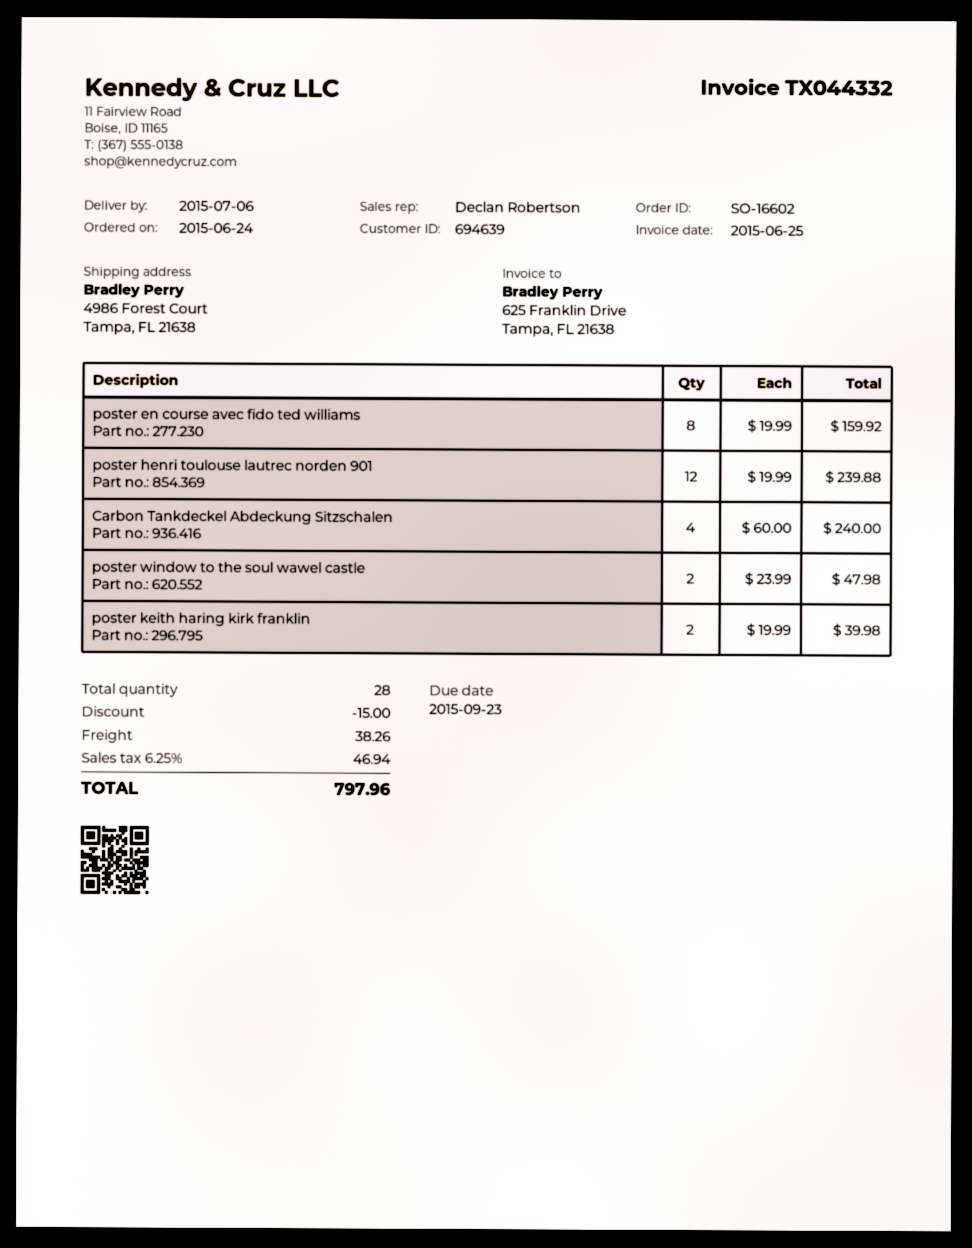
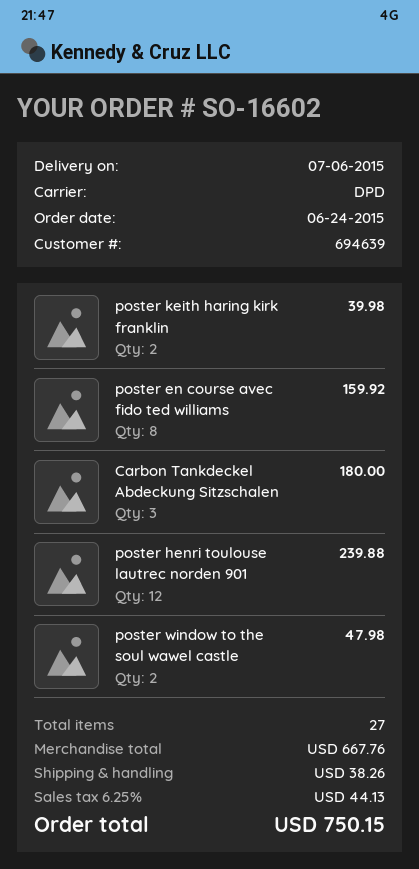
Carbon Tankdeckel Abdeckung Sitzschalen: 4 for 240.00 -> 3 for 180.00
total quantity: 28 -> 27
discount: 15.00 -> none
tax: 6.25% = 46.94 -> 6.25% = 44.13
total: 797.96 -> 750.15

